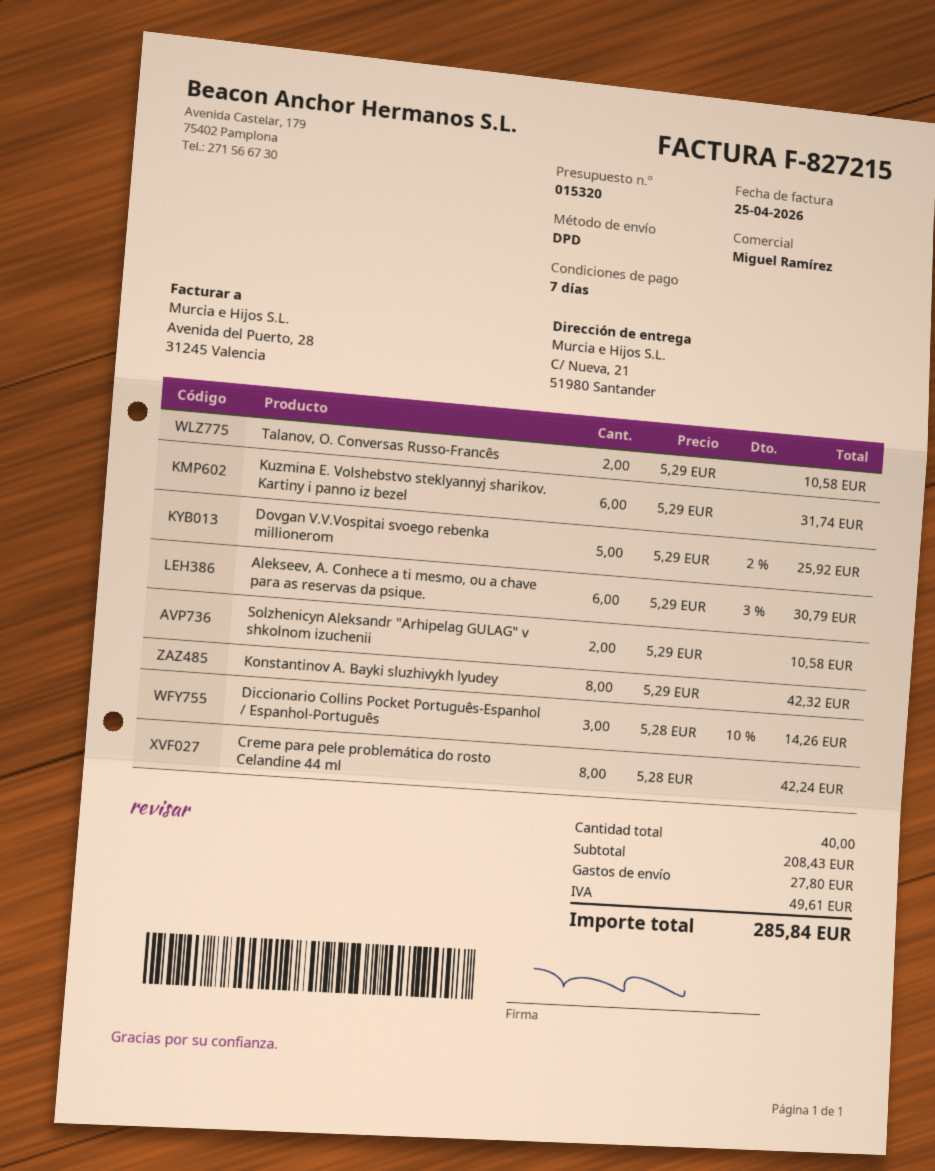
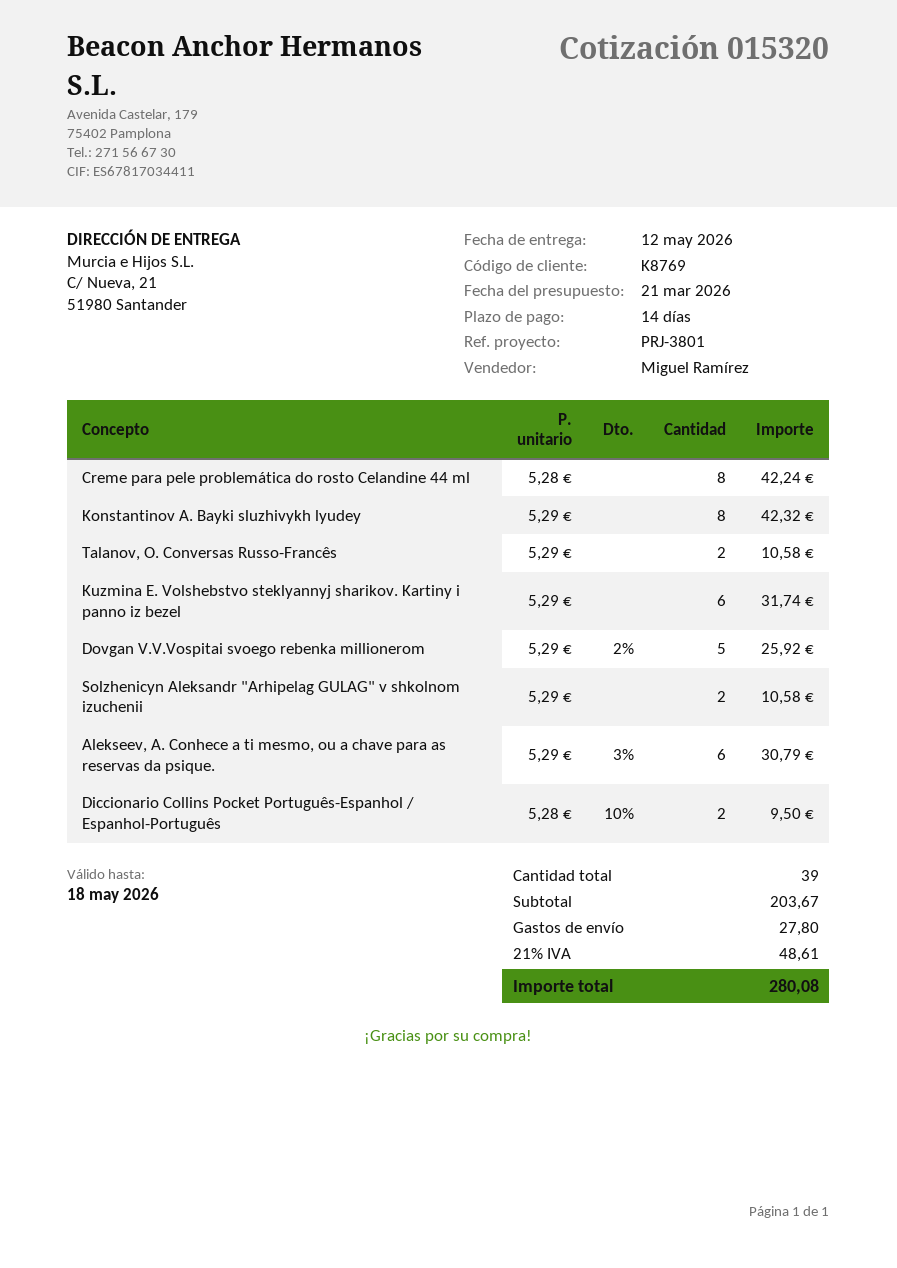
payment terms: 7 days -> 14 days
Diccionario Collins Pocket Português-Espanhol / Espanhol-Português: 3 x 5.28 - 10% = 14.26 -> 2 x 5.28 - 10% = 9.50
total quantity: 40 -> 39
subtotal: 208.43 -> 203.67
tax: 49.61 -> 48.61
total: 285.84 -> 280.08

